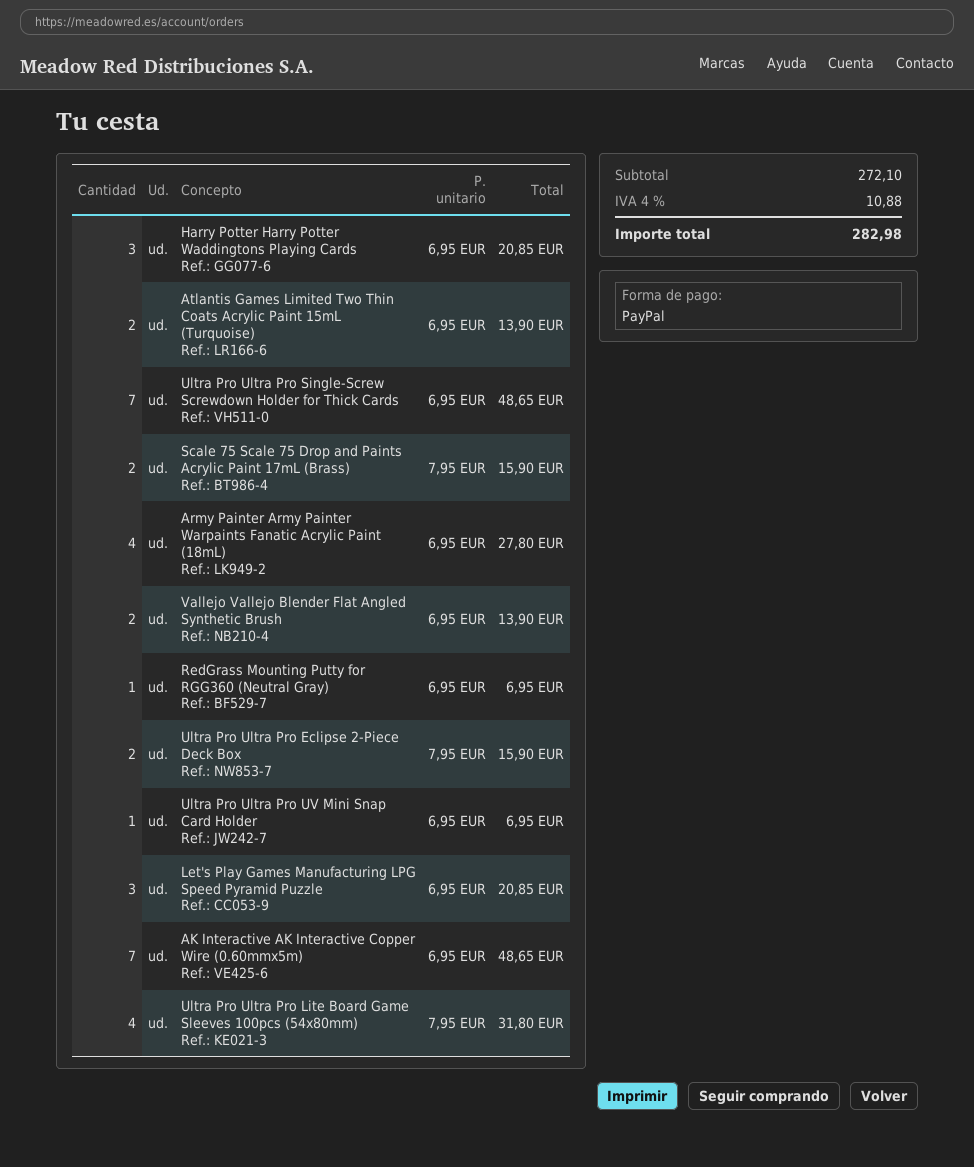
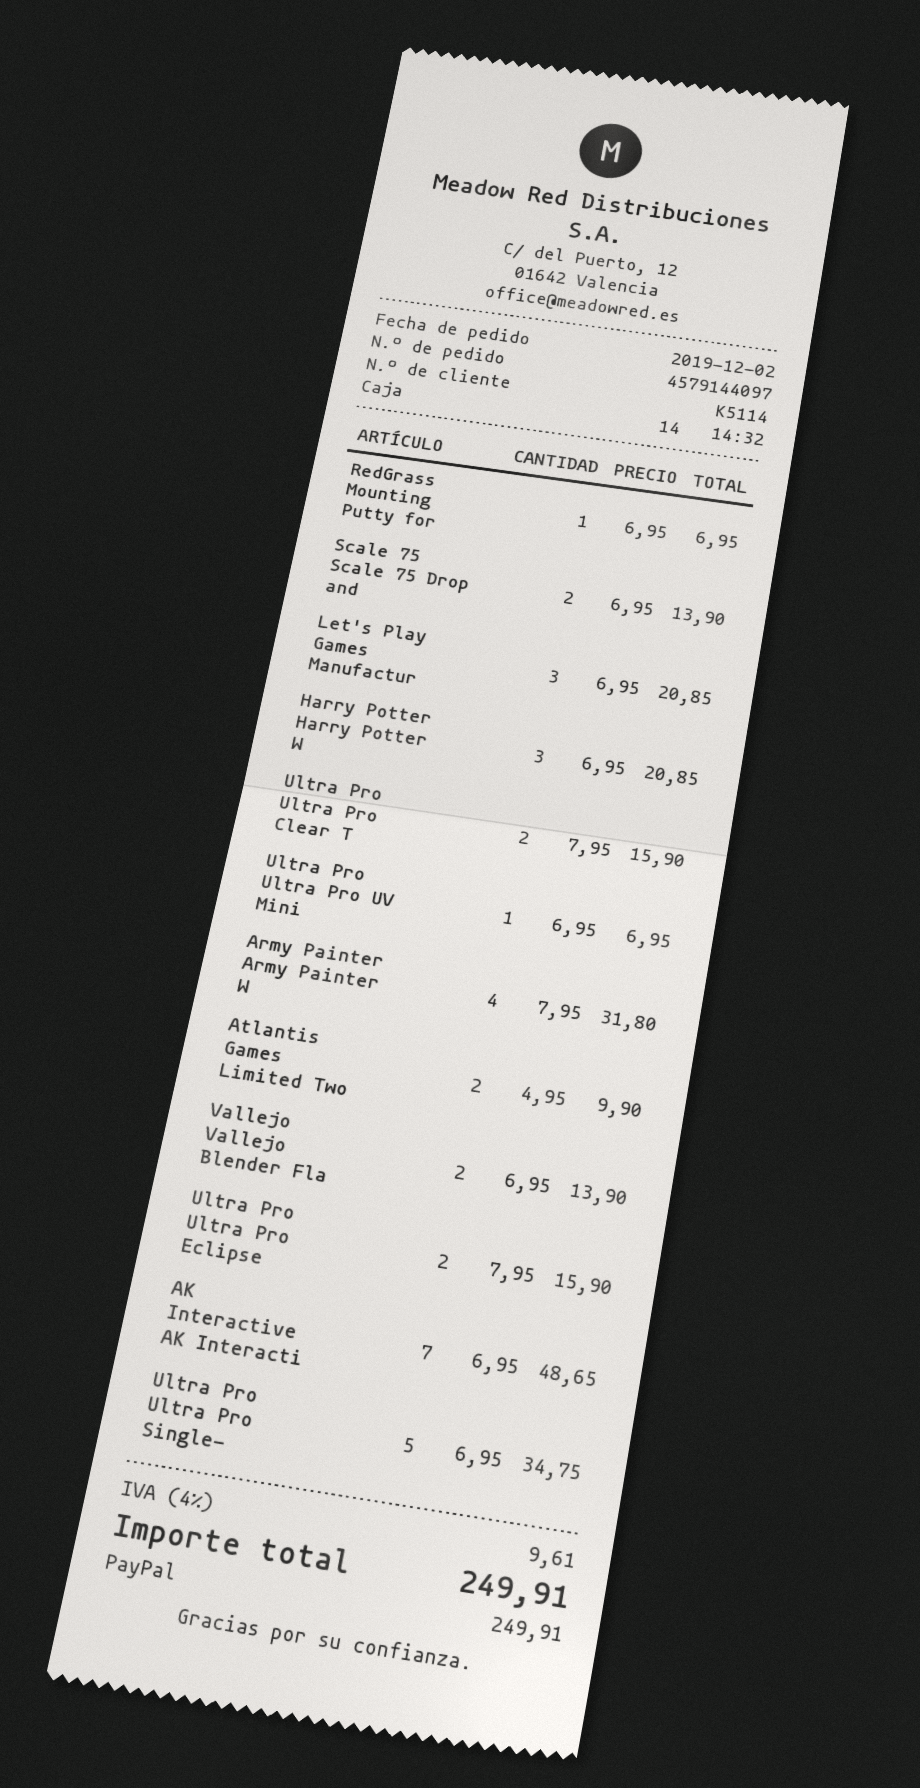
Atlantis Games Limited Two Thin Coats Acrylic Paint 15mL (Turquoise): 2 x 6.95 = 13.90 -> 2 x 4.95 = 9.90
Ultra Pro Ultra Pro Single-Screw Screwdown Holder for Thick Cards: 7 x 6.95 = 48.65 -> 5 x 6.95 = 34.75
Scale 75 Scale 75 Drop and Paints Acrylic Paint 17mL (Brass): 2 x 7.95 = 15.90 -> 2 x 6.95 = 13.90
Army Painter Army Painter Warpaints Fanatic Acrylic Paint (18mL): 4 x 6.95 = 27.80 -> 4 x 7.95 = 31.80
Ultra Pro Ultra Pro Lite Board Game Sleeves 100pcs (54x80mm): 4 x 7.95 = 31.80 -> none
Ultra Pro Ultra Pro Clear T: none -> 2 x 7.95 = 15.90
tax: 4% = 10.88 -> 4% = 9.61
total: 282.98 -> 249.91

